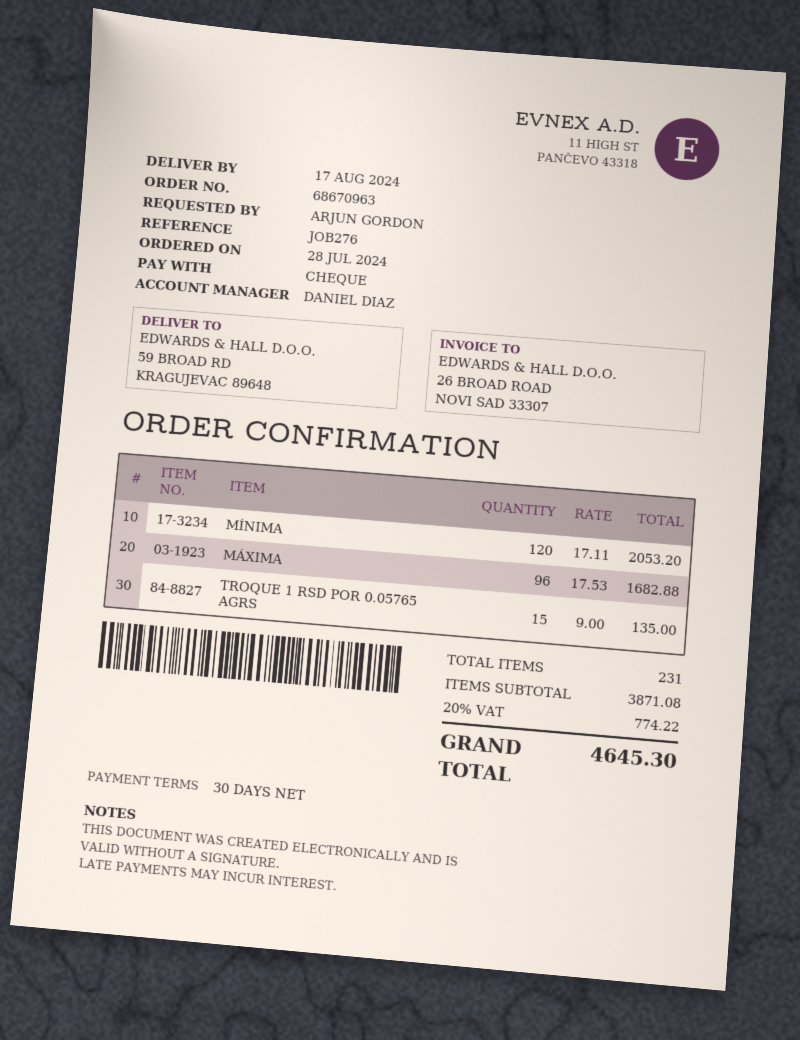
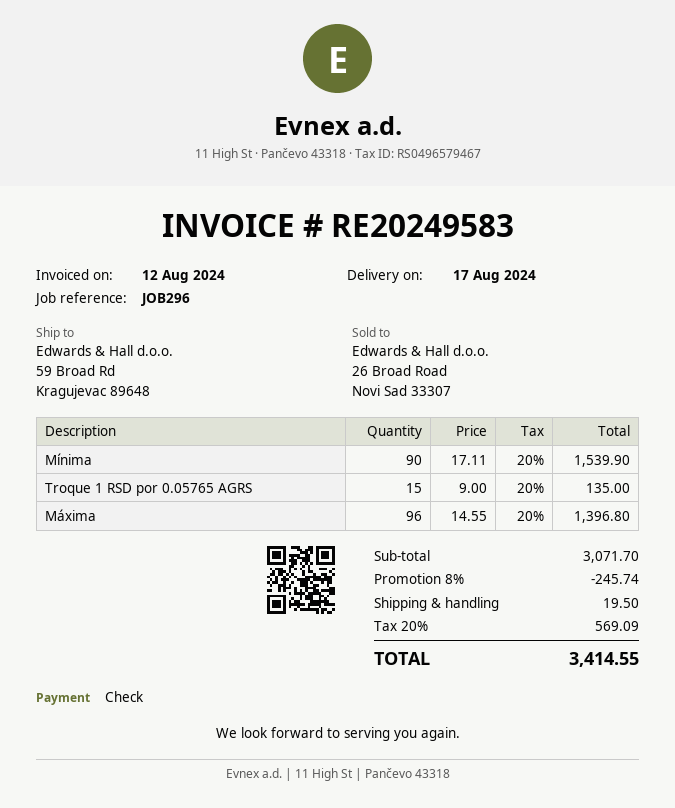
reference: JOB276 -> JOB296
MÍNIMA: 120 x 17.11 = 2053.20 -> 90 x 17.11 = 1539.90
MÁXIMA: 96 x 17.53 = 1682.88 -> 96 x 14.55 = 1396.80
subtotal: 3871.08 -> 3071.70
discount: none -> 8% = 245.74
shipping: none -> 19.50
tax: 20% = 774.22 -> 20% = 569.09
total: 4645.30 -> 3414.55

